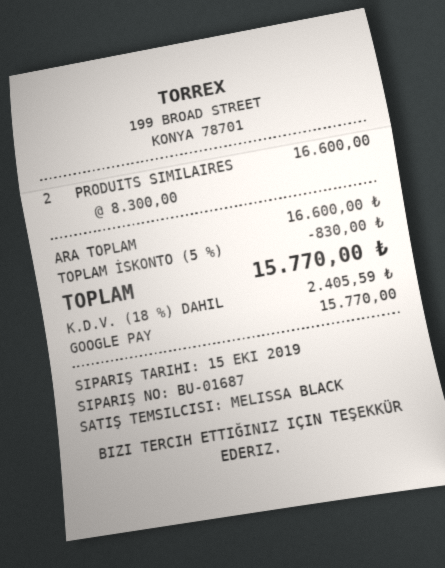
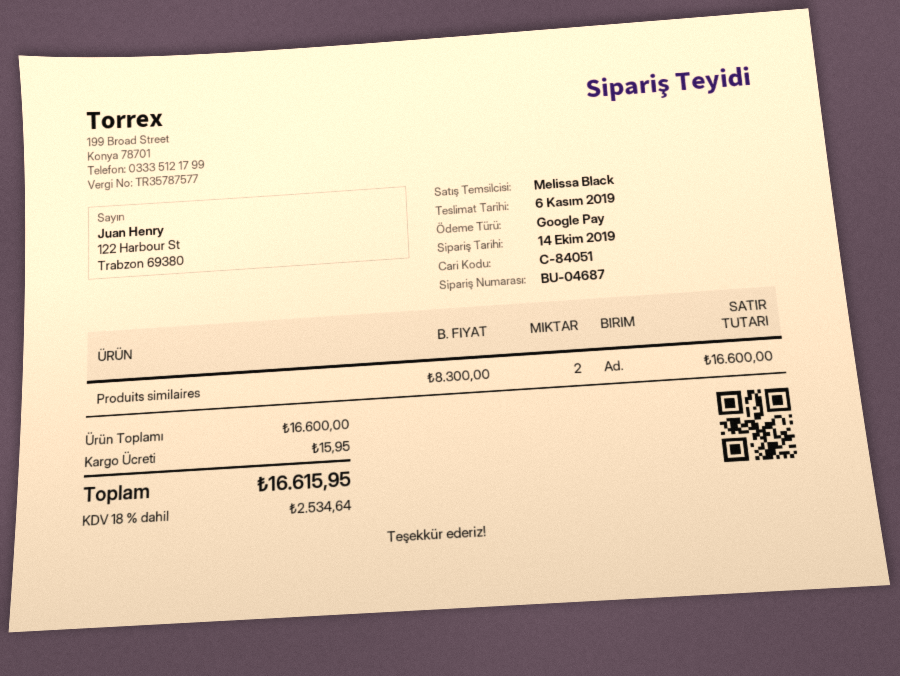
order number: BU-01687 -> BU-04687
order date: 2019-10-15 -> 2019-10-14
discount: 5% = 830.00 -> none
shipping: none -> 15.95
tax: 18% = 2405.59 -> 18% = 2534.64
total: 15770.00 -> 16615.95

